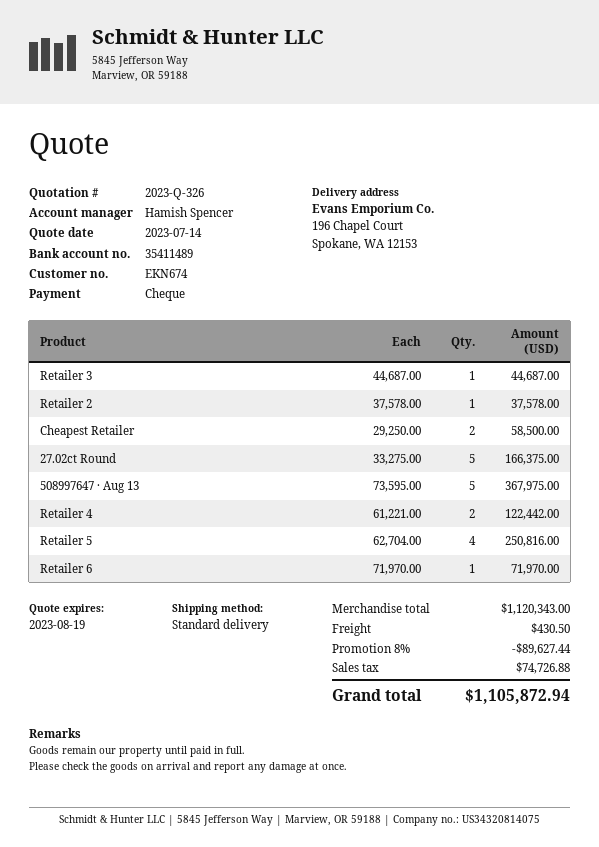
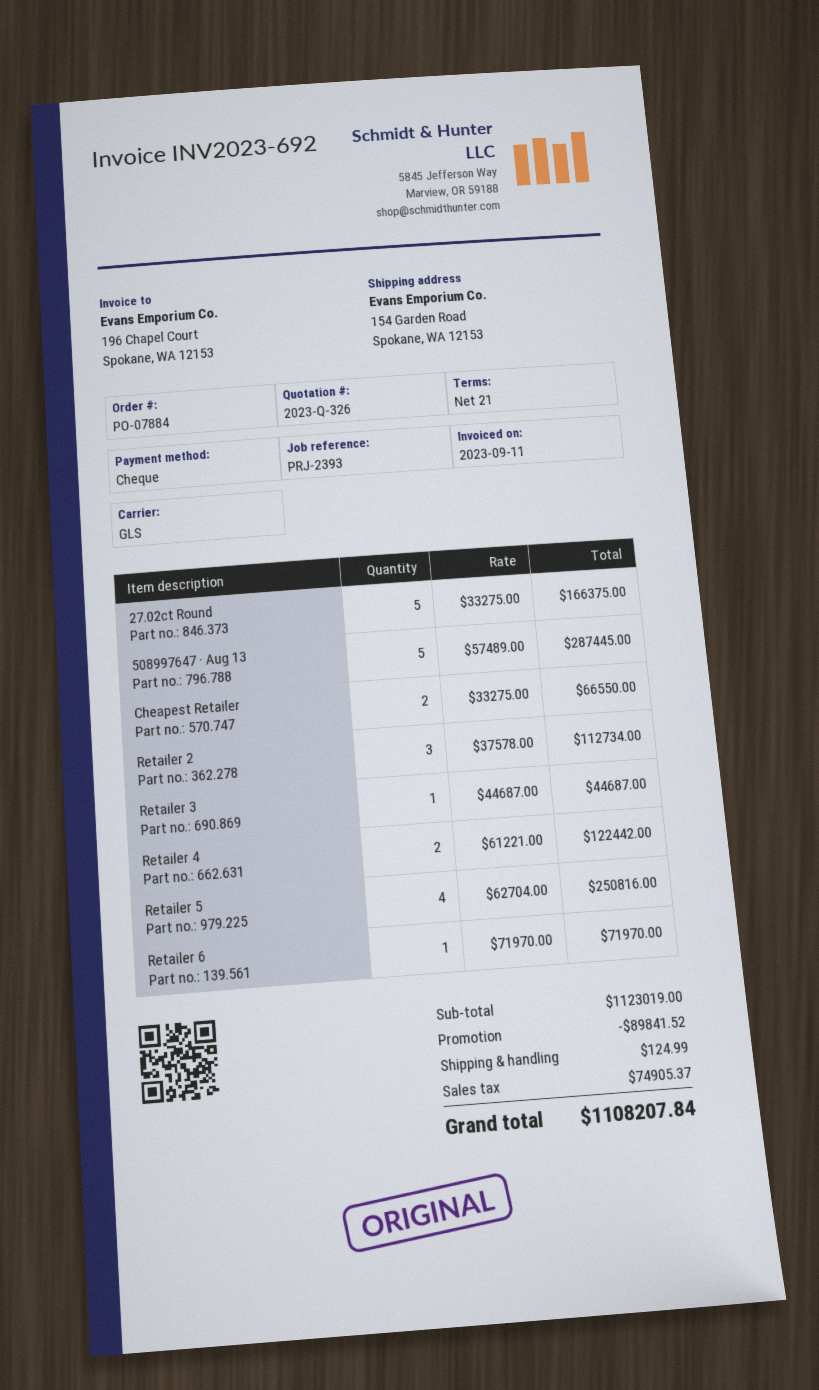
shipping method: standard -> GLS
ship to: 196 Chapel Court, Spokane, WA 12153 -> 154 Garden Road, Spokane, WA 12153
Retailer 2: 1 x 37578.00 = 37578.00 -> 3 x 37578.00 = 112734.00
Cheapest Retailer: 2 x 29250.00 = 58500.00 -> 2 x 33275.00 = 66550.00
508997647 · Aug 13: 5 x 73595.00 = 367975.00 -> 5 x 57489.00 = 287445.00
subtotal: 1120343.00 -> 1123019.00
discount: 89627.44 -> 89841.52
shipping: 430.50 -> 124.99
tax: 74726.88 -> 74905.37
total: 1105872.94 -> 1108207.84

